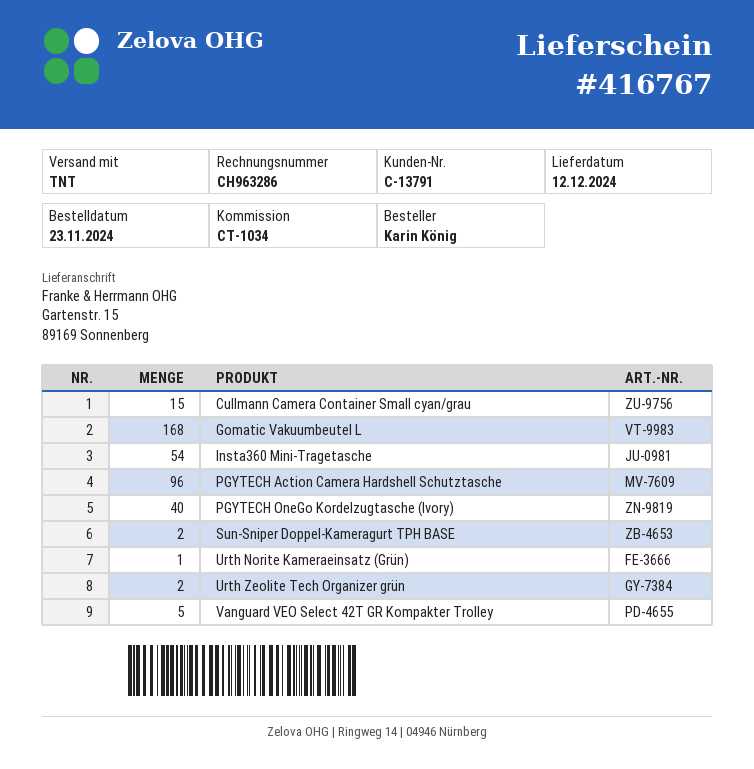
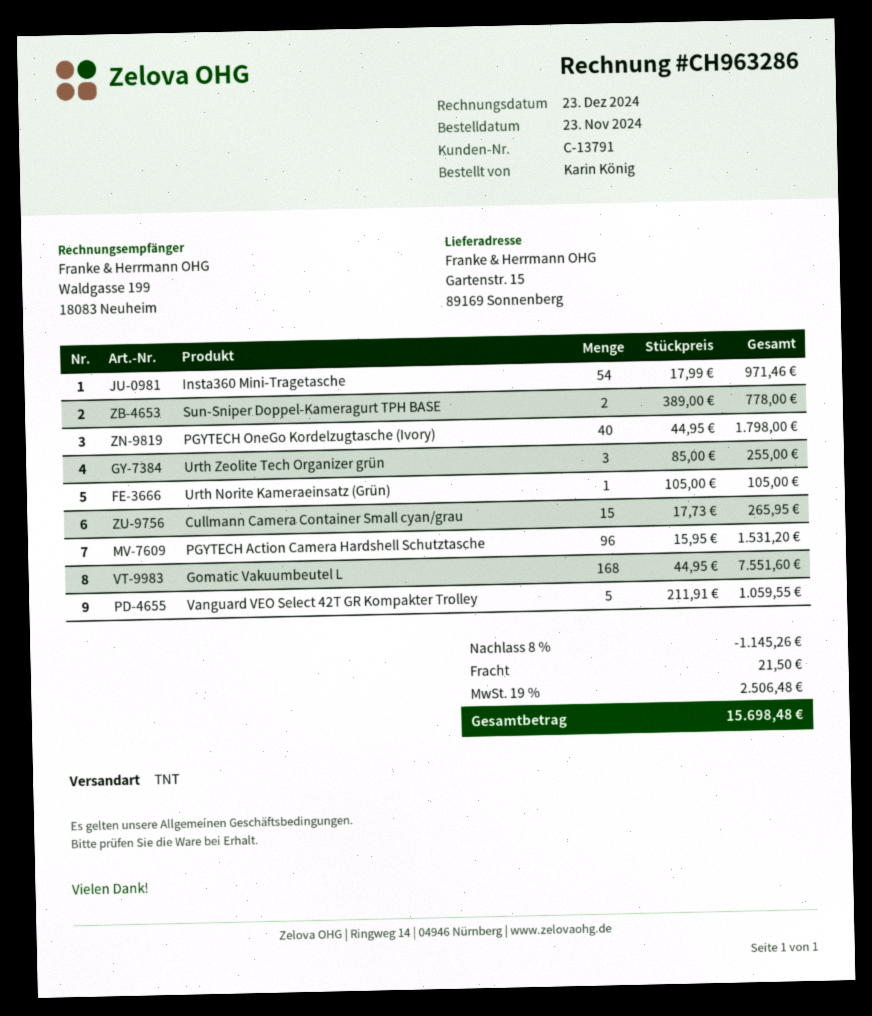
Urth Zeolite Tech Organizer grün: 2 -> 3

